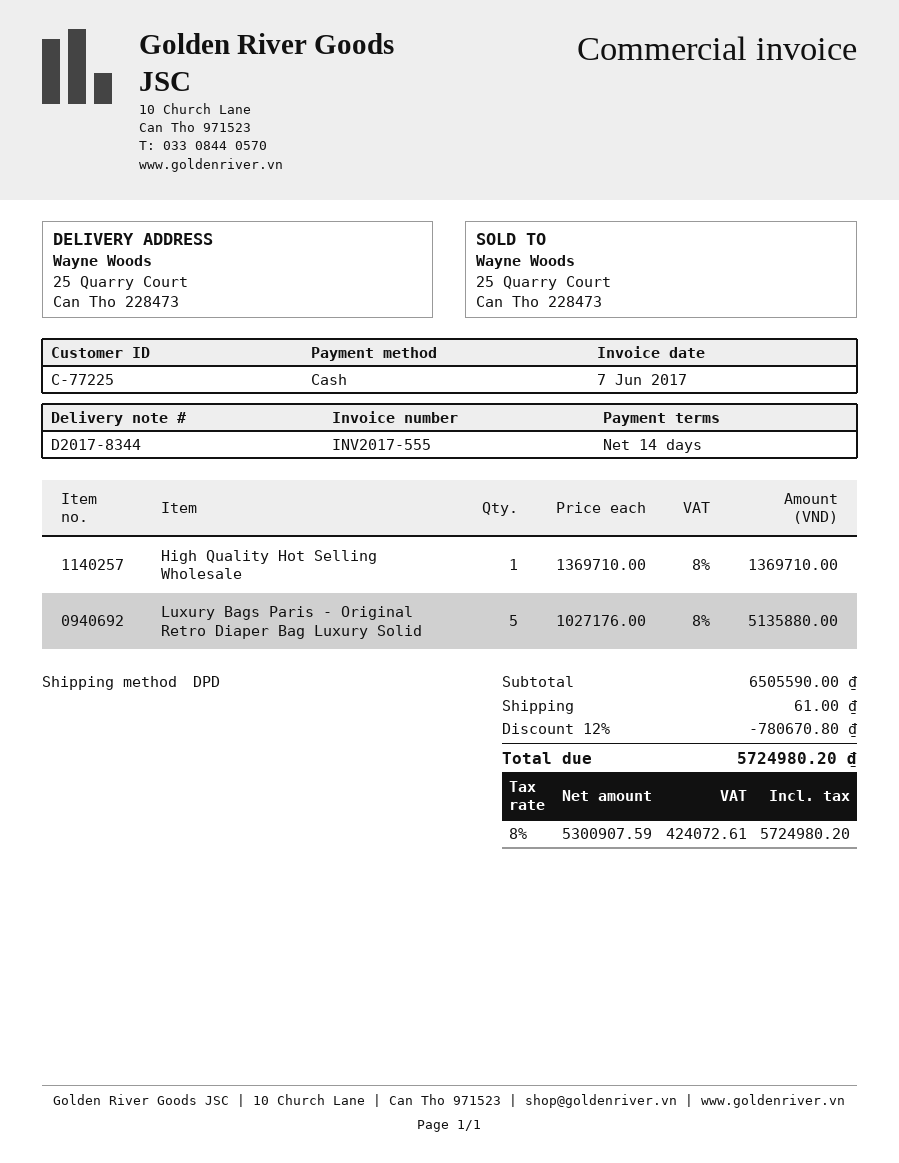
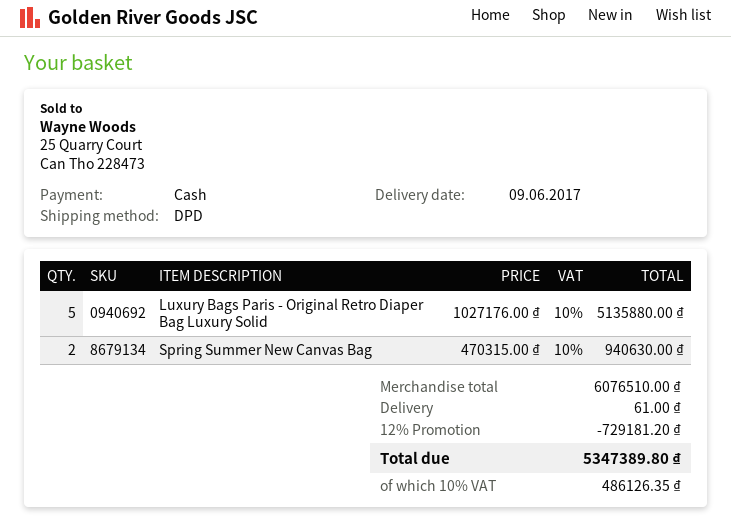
High Quality Hot Selling Wholesale: 1 x 1369710.00 = 1369710.00 -> none
Spring Summer New Canvas Bag: none -> 2 x 470315.00 = 940630.00
subtotal: 6505590.00 -> 6076510.00
discount: 12% = 780670.80 -> 12% = 729181.20
tax: 8% = 424072.61 -> 10% = 486126.35
total: 5724980.20 -> 5347389.80

